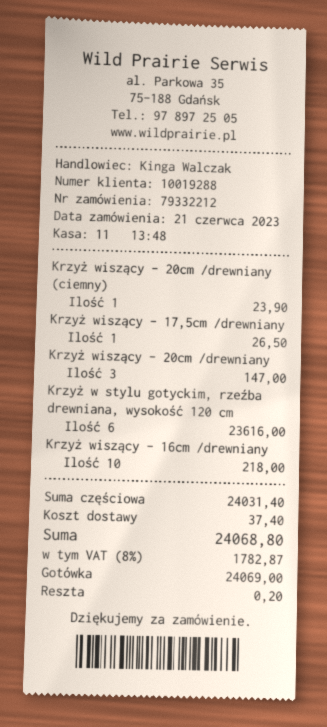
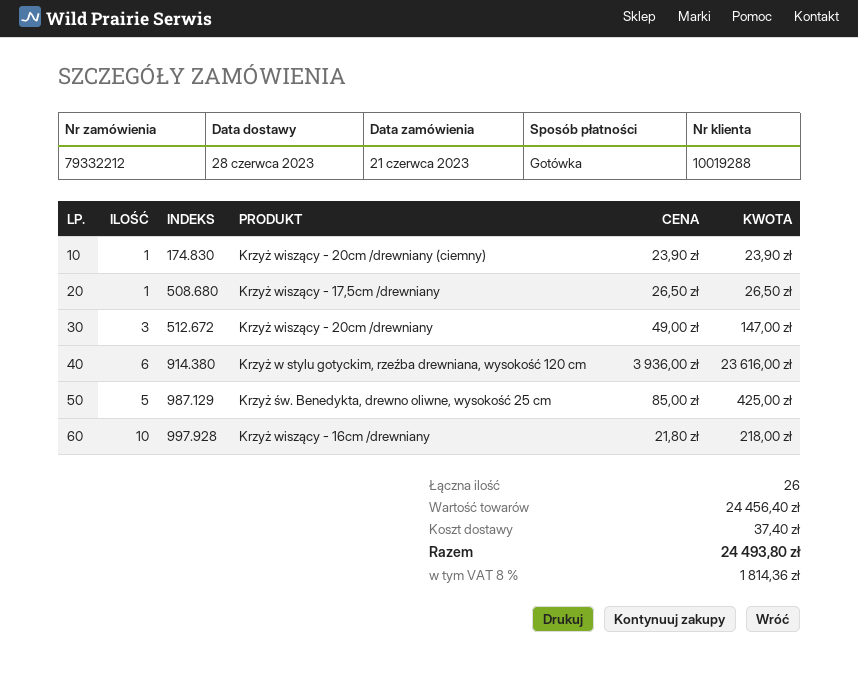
Krzyż św. Benedykta, drewno oliwne, wysokość 25 cm: none -> 5 for 425.00
subtotal: 24031.40 -> 24456.40
tax: 8% = 1782.87 -> 8% = 1814.36
total: 24068.80 -> 24493.80

